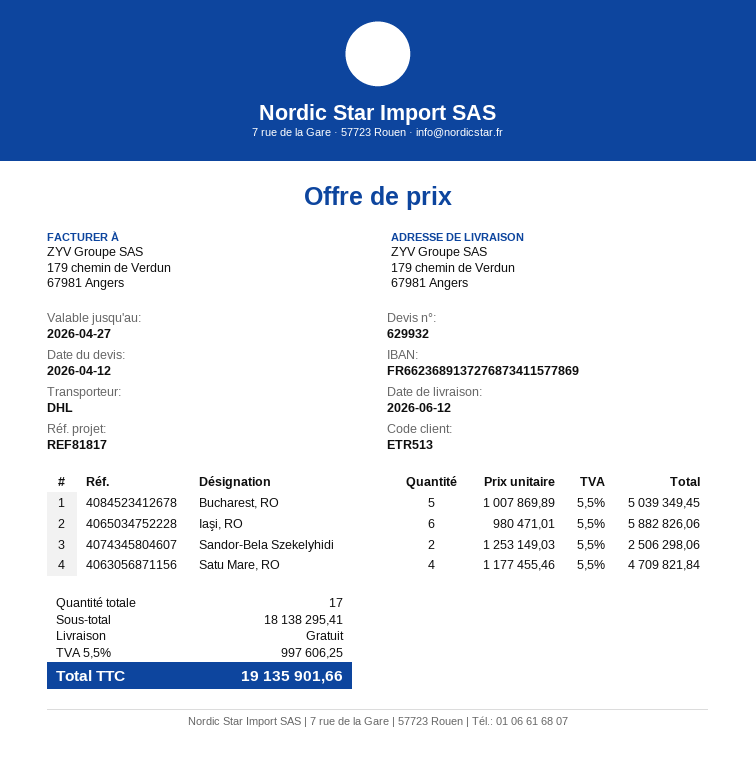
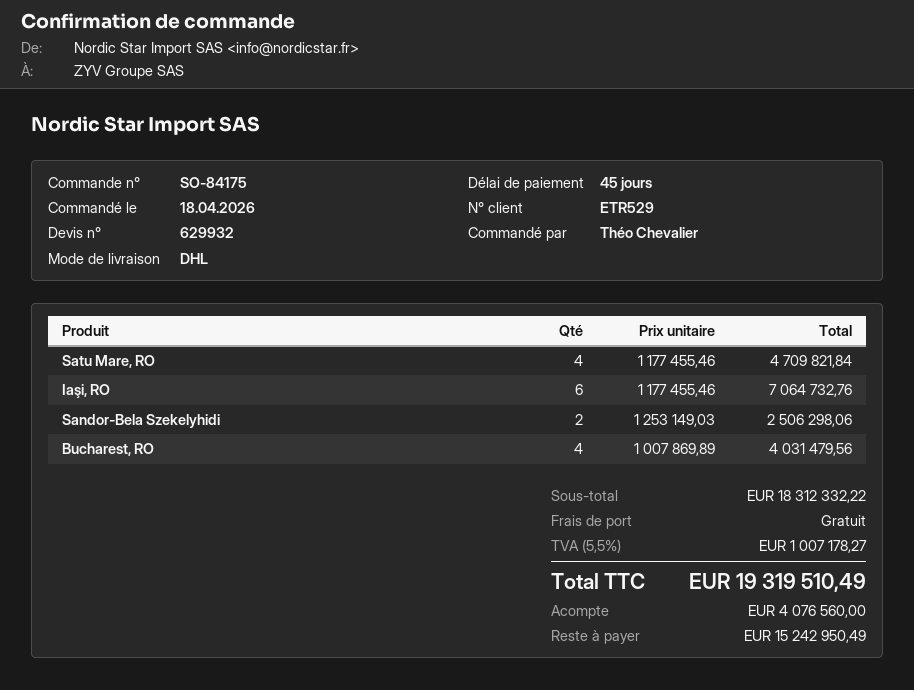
customer number: ETR513 -> ETR529
Bucharest, RO: 5 x 1007869.89 = 5039349.45 -> 4 x 1007869.89 = 4031479.56
Iaşi, RO: 6 x 980471.01 = 5882826.06 -> 6 x 1177455.46 = 7064732.76
subtotal: 18138295.41 -> 18312332.22
tax: 5.5% = 997606.25 -> 5.5% = 1007178.27
total: 19135901.66 -> 19319510.49

